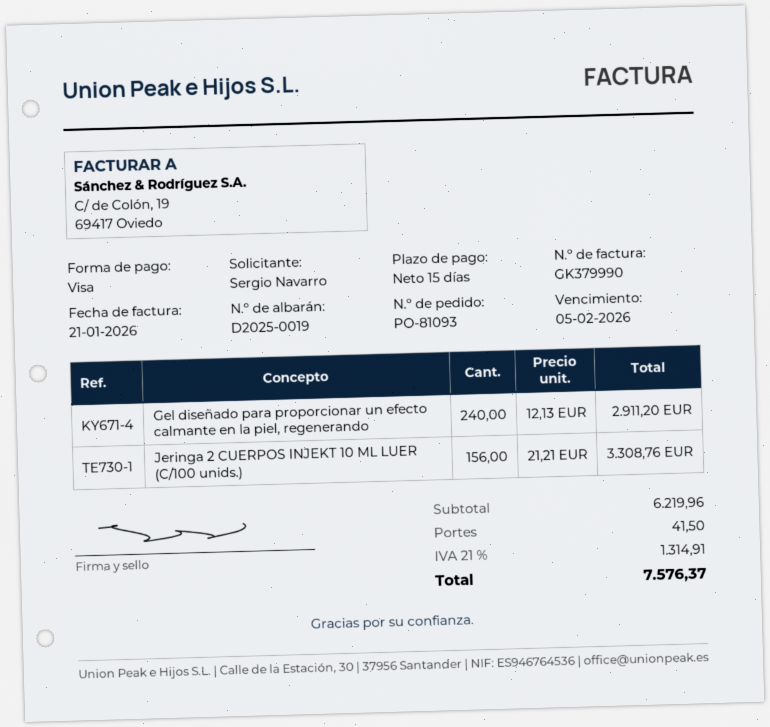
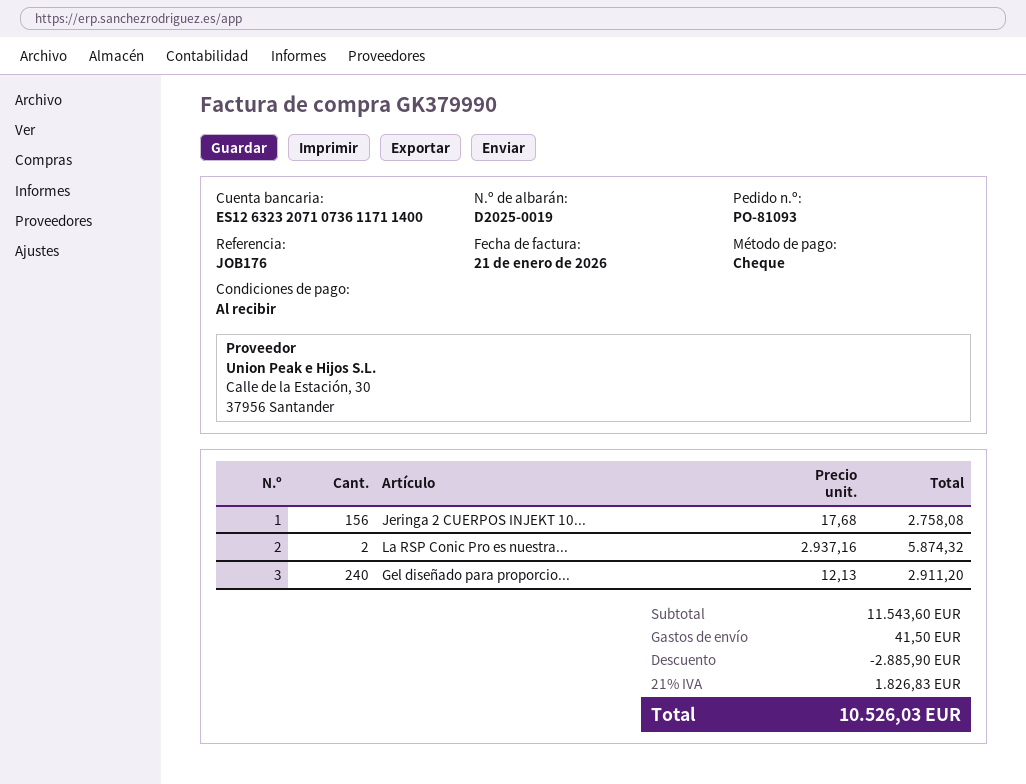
payment terms: 15 days -> on receipt
payment method: Visa -> cheque
Jeringa 2 CUERPOS INJEKT 10 ML LUER (C/100 unids.): 156 x 21.21 = 3308.76 -> 156 x 17.68 = 2758.08
La RSP Conic Pro es nuestra...: none -> 2 x 2937.16 = 5874.32
subtotal: 6219.96 -> 11543.60
discount: none -> 2885.90
tax: 21% = 1314.91 -> 21% = 1826.83
total: 7576.37 -> 10526.03

